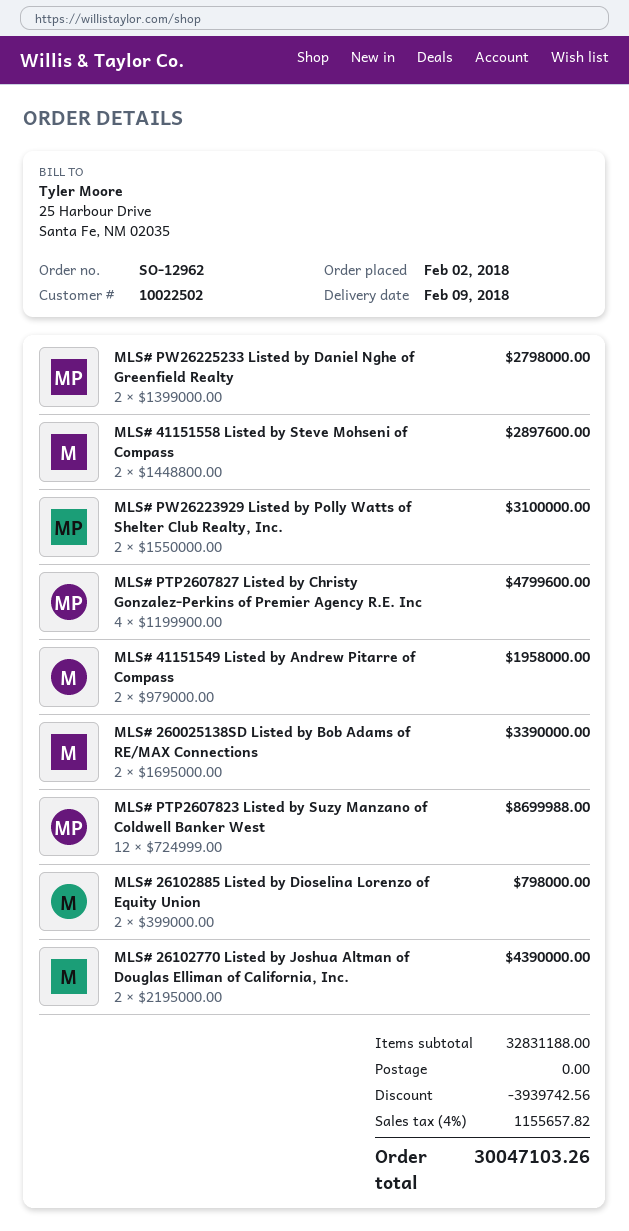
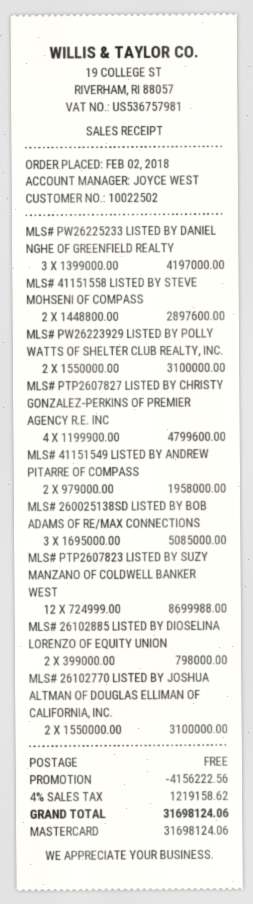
MLS# PW26225233 Listed by Daniel Nghe of Greenfield Realty: 2 x 1399000.00 = 2798000.00 -> 3 x 1399000.00 = 4197000.00
MLS# 260025138SD Listed by Bob Adams of RE/MAX Connections: 2 x 1695000.00 = 3390000.00 -> 3 x 1695000.00 = 5085000.00
MLS# 26102770 Listed by Joshua Altman of Douglas Elliman of California, Inc.: 2 x 2195000.00 = 4390000.00 -> 2 x 1550000.00 = 3100000.00
discount: 3939742.56 -> 4156222.56
tax: 4% = 1155657.82 -> 4% = 1219158.62
total: 30047103.26 -> 31698124.06

